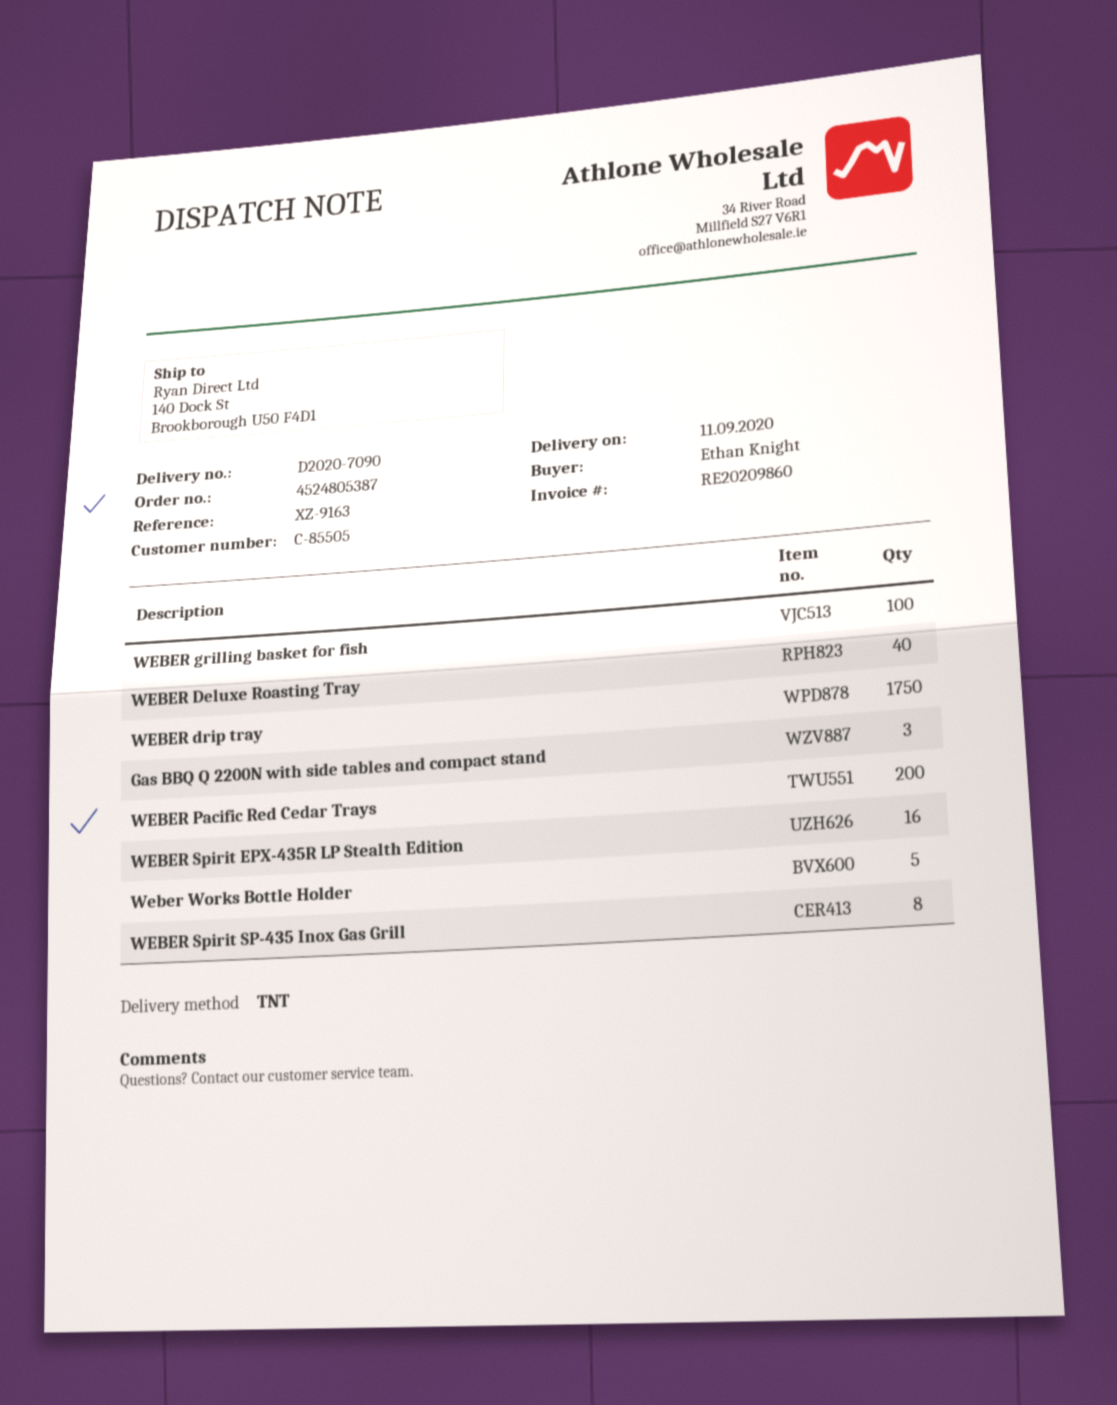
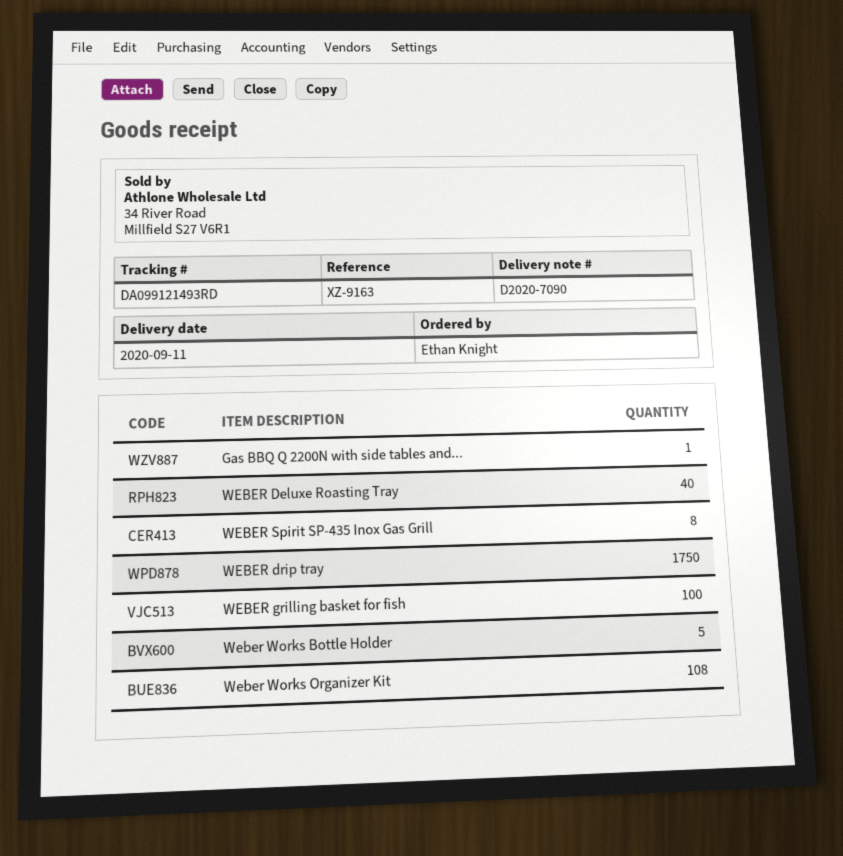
Gas BBQ Q 2200N with side tables and compact stand: 3 -> 1
WEBER Pacific Red Cedar Trays: 200 -> none
WEBER Spirit EPX-435R LP Stealth Edition: 16 -> none
Weber Works Organizer Kit: none -> 108

